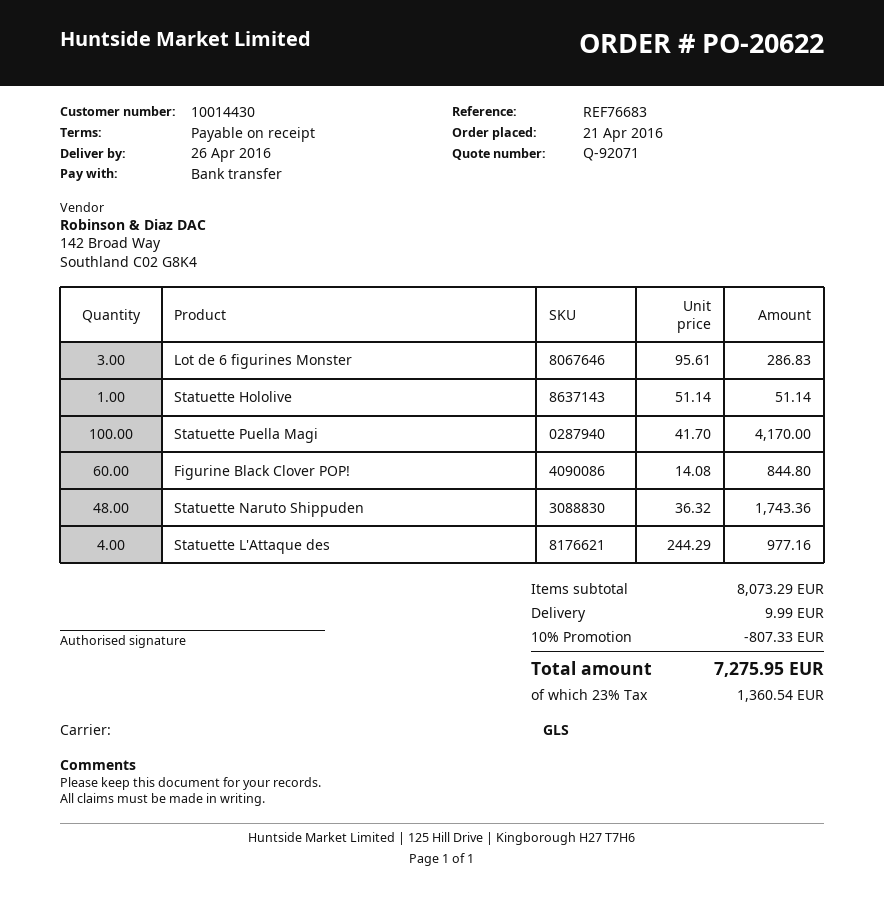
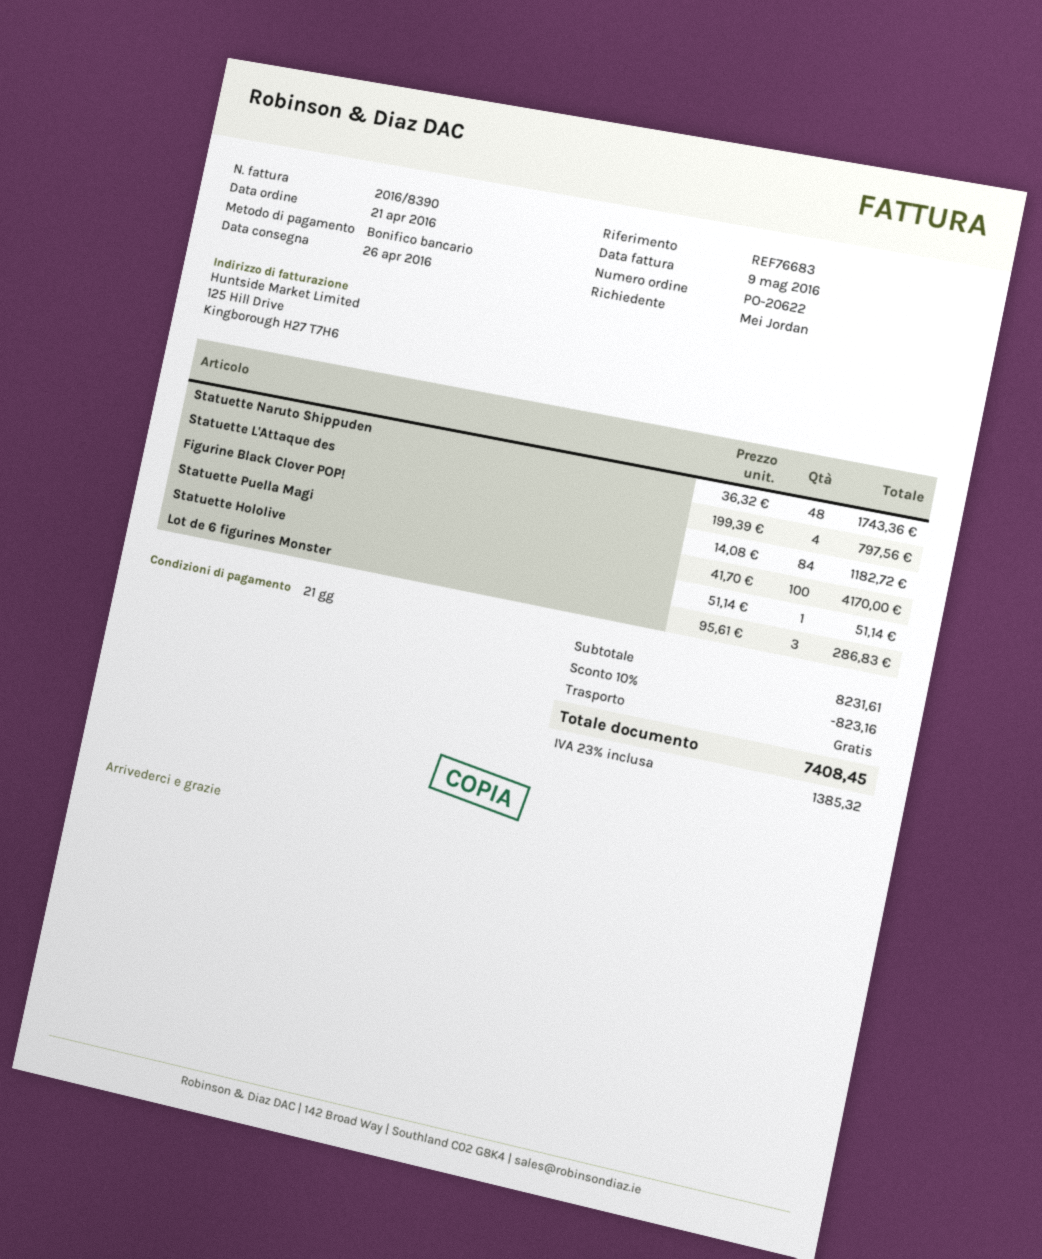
payment terms: on receipt -> 21 days
Figurine Black Clover POP!: 60 x 14.08 = 844.80 -> 84 x 14.08 = 1182.72
Statuette L'Attaque des: 4 x 244.29 = 977.16 -> 4 x 199.39 = 797.56
subtotal: 8073.29 -> 8231.61
discount: 10% = 807.33 -> 10% = 823.16
shipping: 9.99 -> 0.00
tax: 23% = 1360.54 -> 23% = 1385.32
total: 7275.95 -> 7408.45

